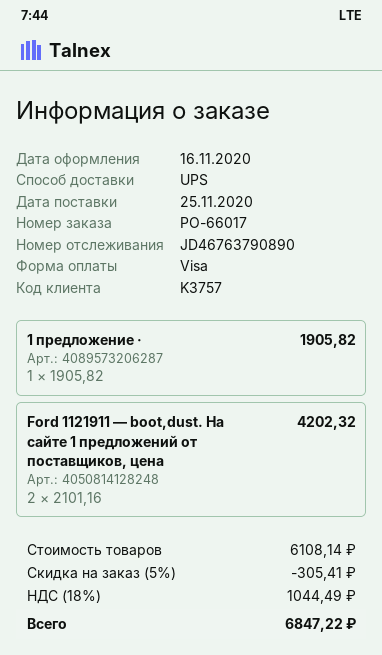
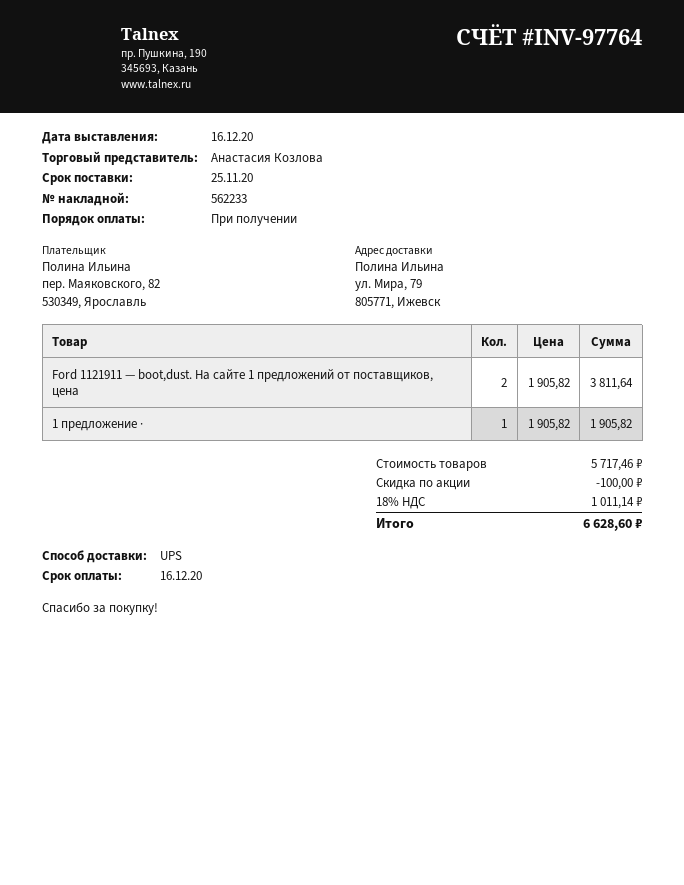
Ford 1121911 — boot,dust. На сайте 1 предложений от поставщиков, цена: 2 x 2101.16 = 4202.32 -> 2 x 1905.82 = 3811.64
subtotal: 6108.14 -> 5717.46
discount: 305.41 -> 100.00
tax: 18% = 1044.49 -> 18% = 1011.14
total: 6847.22 -> 6628.60

